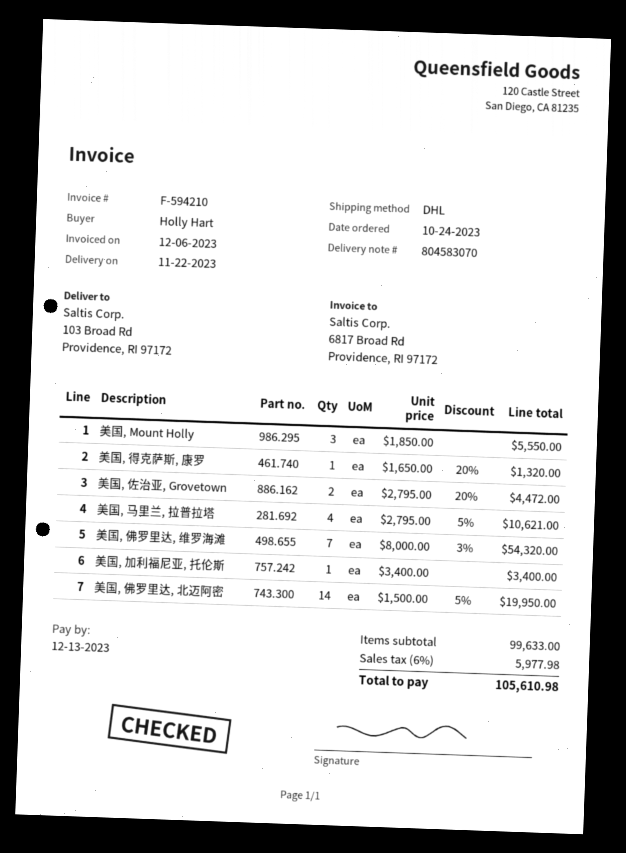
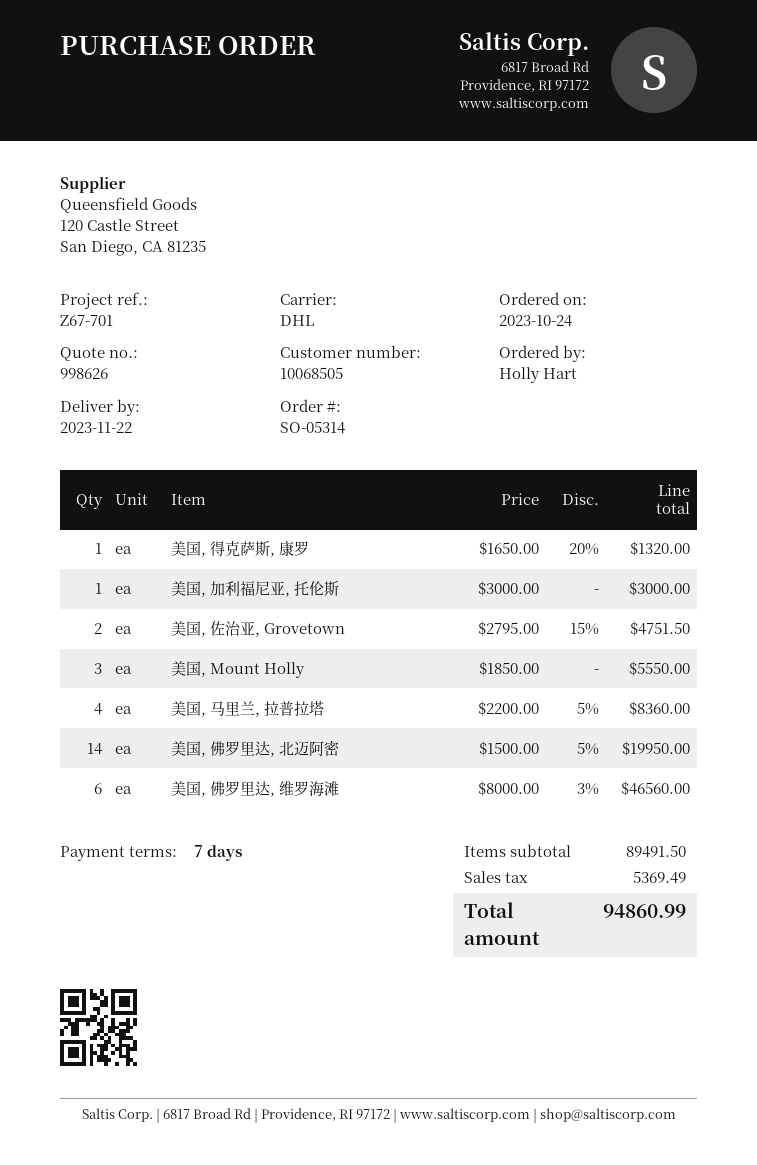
美国, 佐治亚, Grovetown: 2 x 2795.00 - 20% = 4472.00 -> 2 x 2795.00 - 15% = 4751.50
美国, 马里兰, 拉普拉塔: 4 x 2795.00 - 5% = 10621.00 -> 4 x 2200.00 - 5% = 8360.00
美国, 佛罗里达, 维罗海滩: 7 x 8000.00 - 3% = 54320.00 -> 6 x 8000.00 - 3% = 46560.00
美国, 加利福尼亚, 托伦斯: 1 x 3400.00 = 3400.00 -> 1 x 3000.00 = 3000.00
subtotal: 99633.00 -> 89491.50
tax: 5977.98 -> 5369.49
total: 105610.98 -> 94860.99

